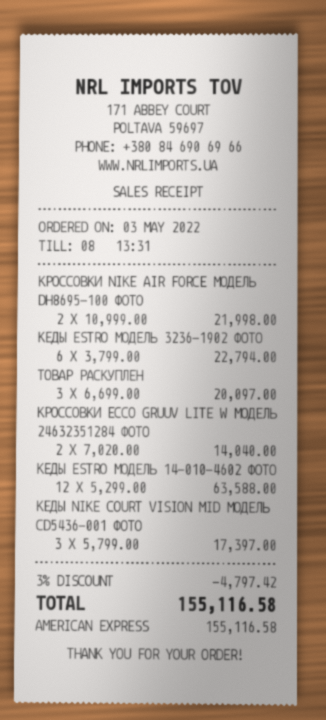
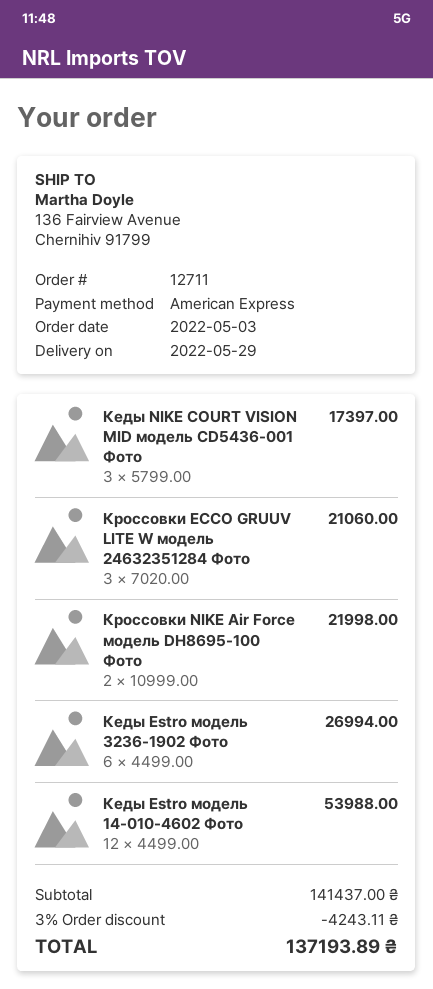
КЕДЫ ESTRO МОДЕЛЬ 3236-1902 ФОТО: 6 x 3799.00 = 22794.00 -> 6 x 4499.00 = 26994.00
ТОВАР РАСКУПЛЕН: 3 x 6699.00 = 20097.00 -> none
КРОССОВКИ ECCO GRUUV LITE W МОДЕЛЬ 24632351284 ФОТО: 2 x 7020.00 = 14040.00 -> 3 x 7020.00 = 21060.00
КЕДЫ ESTRO МОДЕЛЬ 14-010-4602 ФОТО: 12 x 5299.00 = 63588.00 -> 12 x 4499.00 = 53988.00
discount: 3% = 4797.42 -> 3% = 4243.11
total: 155116.58 -> 137193.89

